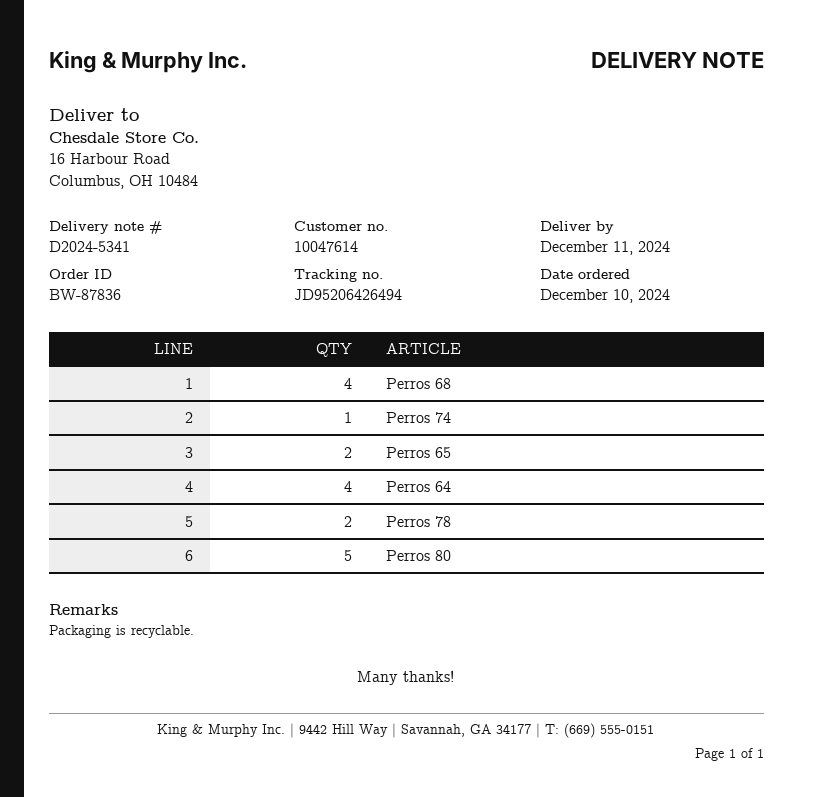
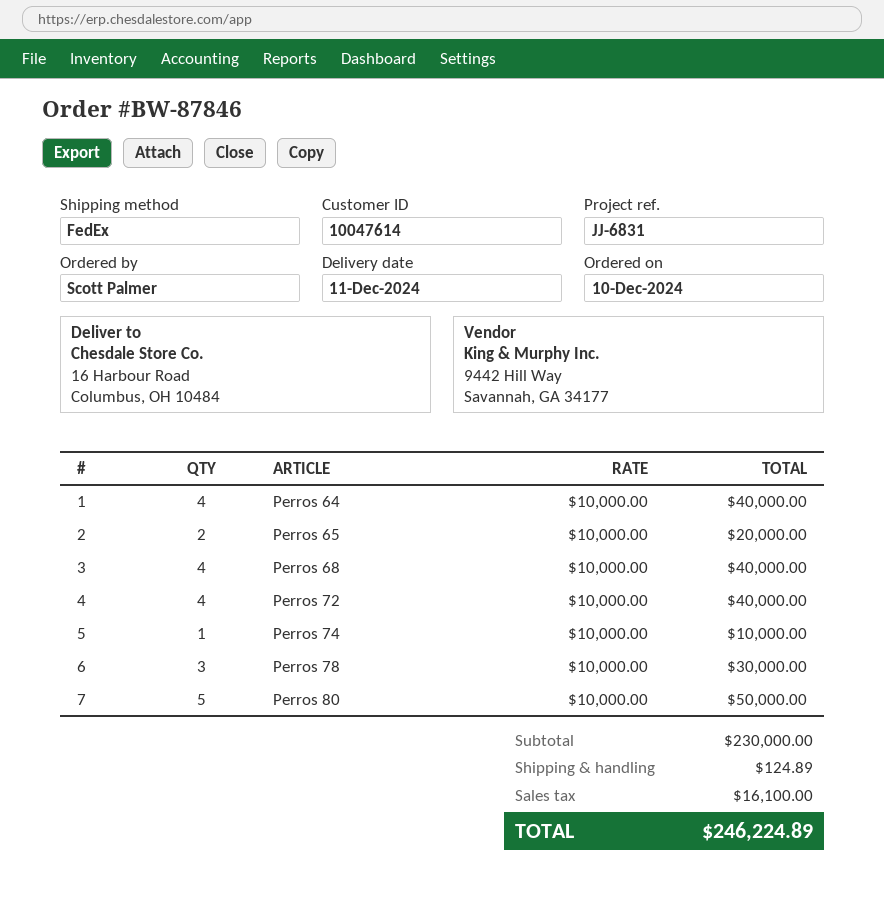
order number: BW-87836 -> BW-87846
Perros 78: 2 -> 3
Perros 72: none -> 4

